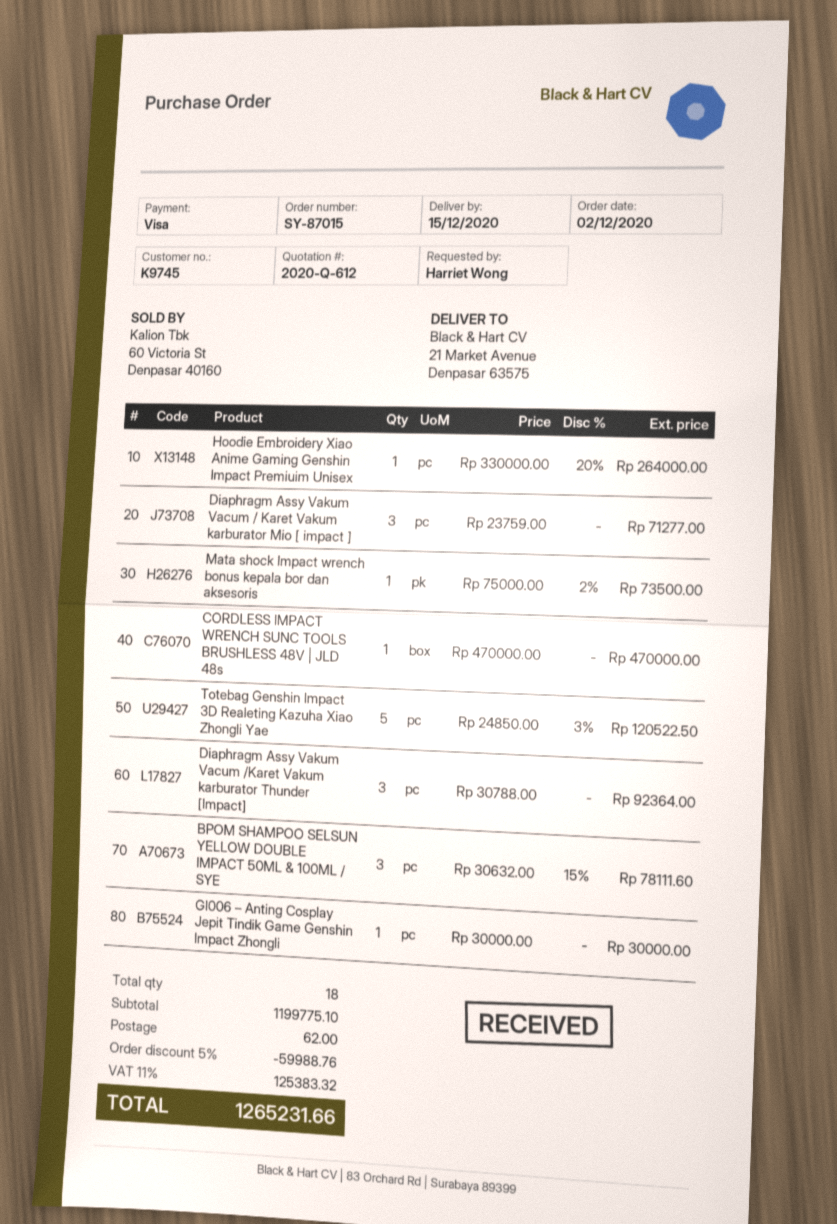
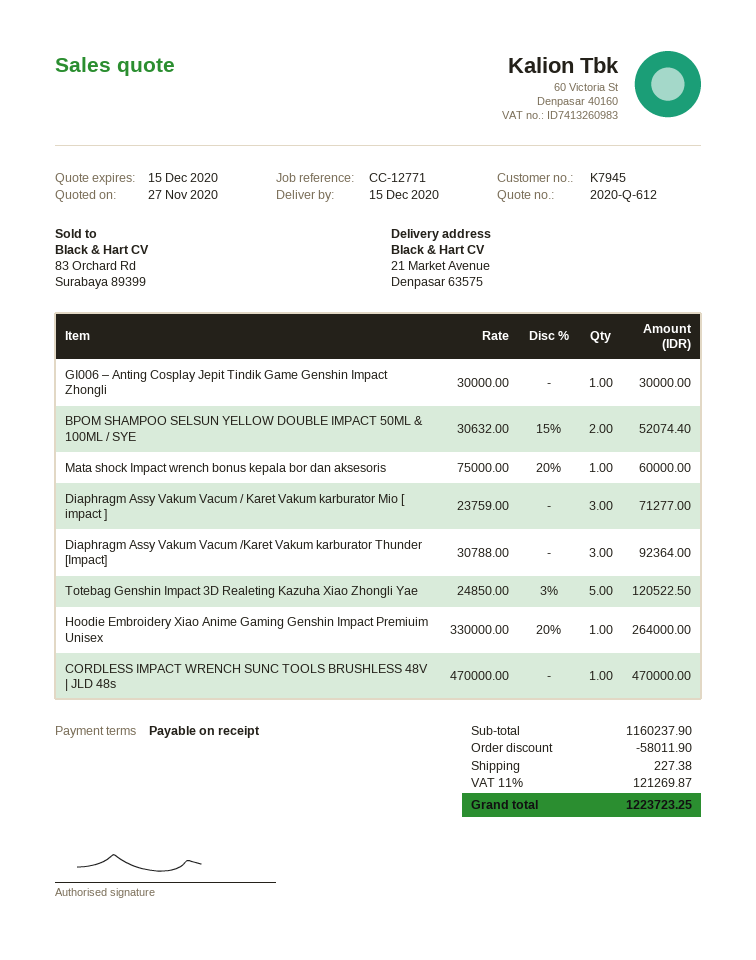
customer number: K9745 -> K7945
Mata shock Impact wrench bonus kepala bor dan aksesoris: 1 x 75000.00 - 2% = 73500.00 -> 1 x 75000.00 - 20% = 60000.00
BPOM SHAMPOO SELSUN YELLOW DOUBLE IMPACT 50ML & 100ML / SYE: 3 x 30632.00 - 15% = 78111.60 -> 2 x 30632.00 - 15% = 52074.40
subtotal: 1199775.10 -> 1160237.90
discount: 59988.76 -> 58011.90
shipping: 62.00 -> 227.38
tax: 11% = 125383.32 -> 11% = 121269.87
total: 1265231.66 -> 1223723.25

